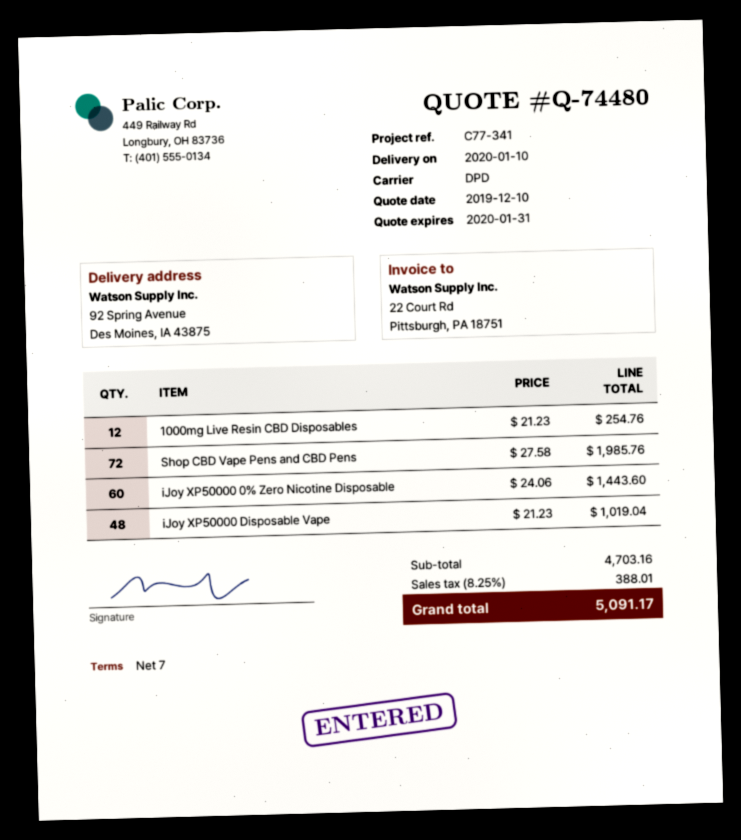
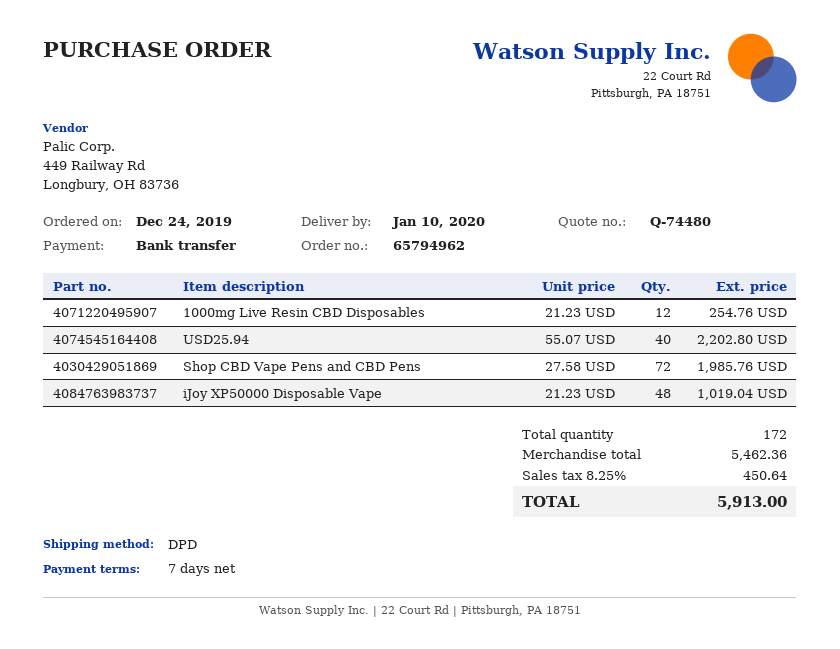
iJoy XP50000 0% Zero Nicotine Disposable: 60 x 24.06 = 1443.60 -> none
USD25.94: none -> 40 x 55.07 = 2202.80
subtotal: 4703.16 -> 5462.36
tax: 8.25% = 388.01 -> 8.25% = 450.64
total: 5091.17 -> 5913.00

